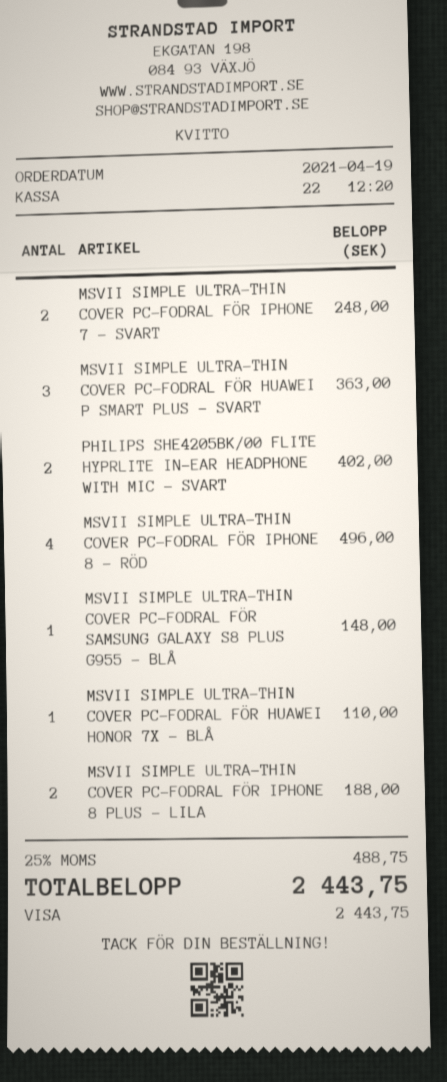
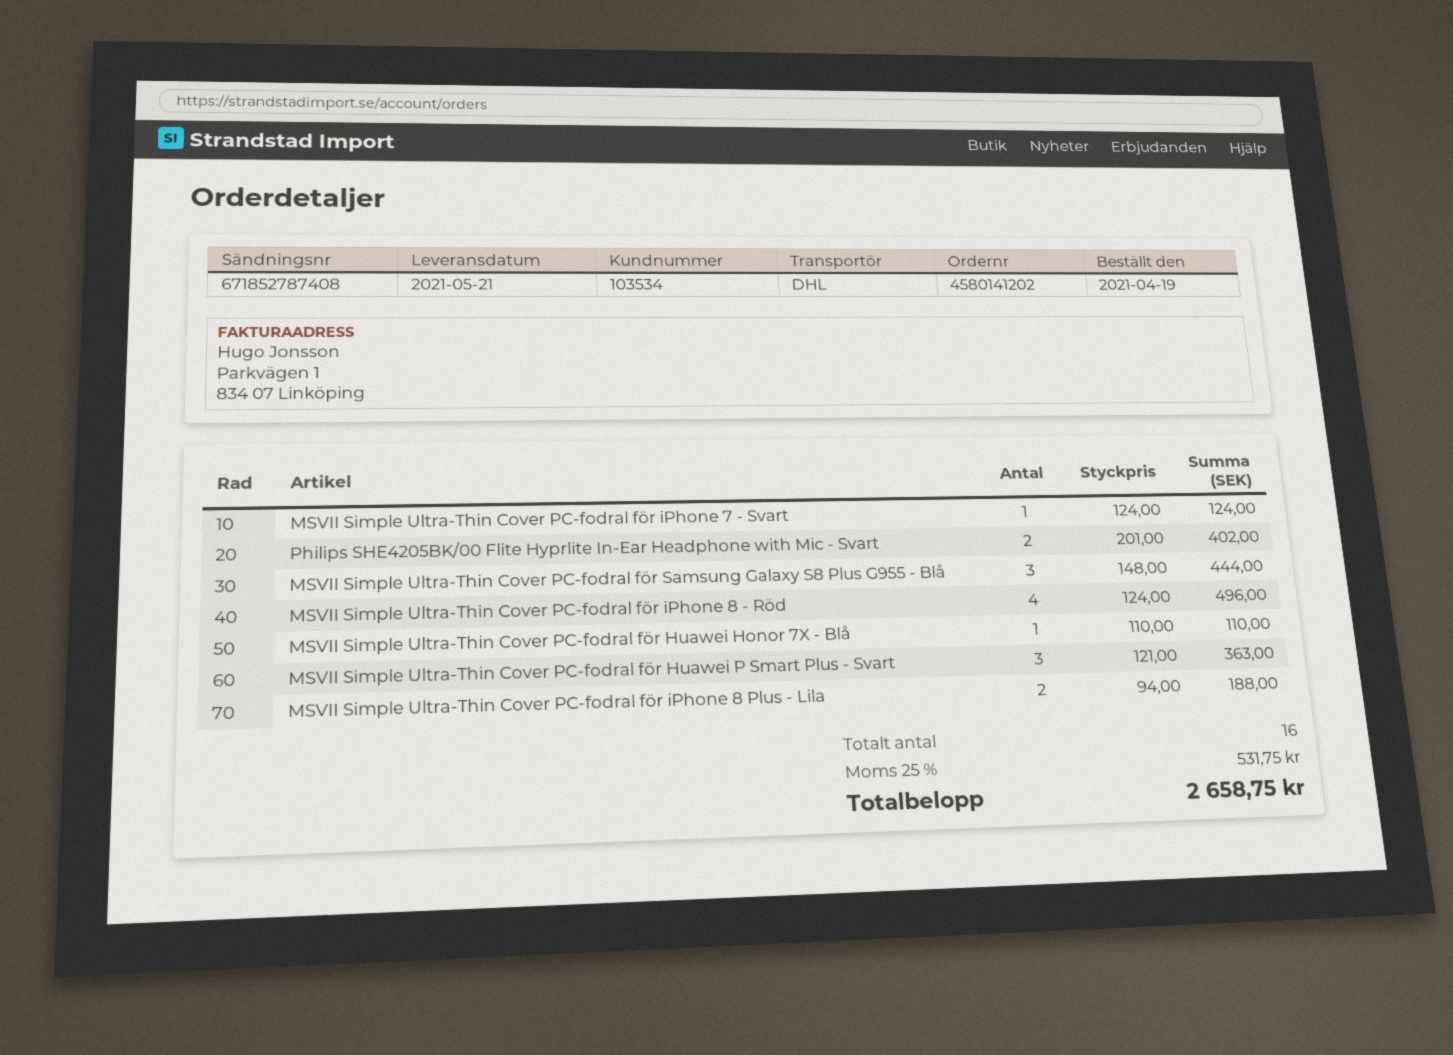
MSVII SIMPLE ULTRA-THIN COVER PC-FODRAL FÖR IPHONE 7 - SVART: 2 for 248.00 -> 1 for 124.00
MSVII SIMPLE ULTRA-THIN COVER PC-FODRAL FÖR SAMSUNG GALAXY S8 PLUS G955 - BLÅ: 1 for 148.00 -> 3 for 444.00
tax: 25% = 488.75 -> 25% = 531.75
total: 2443.75 -> 2658.75

